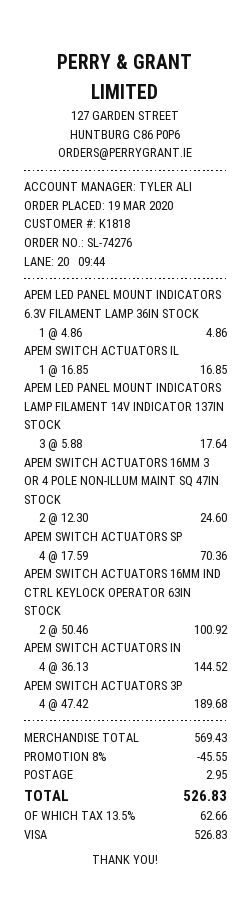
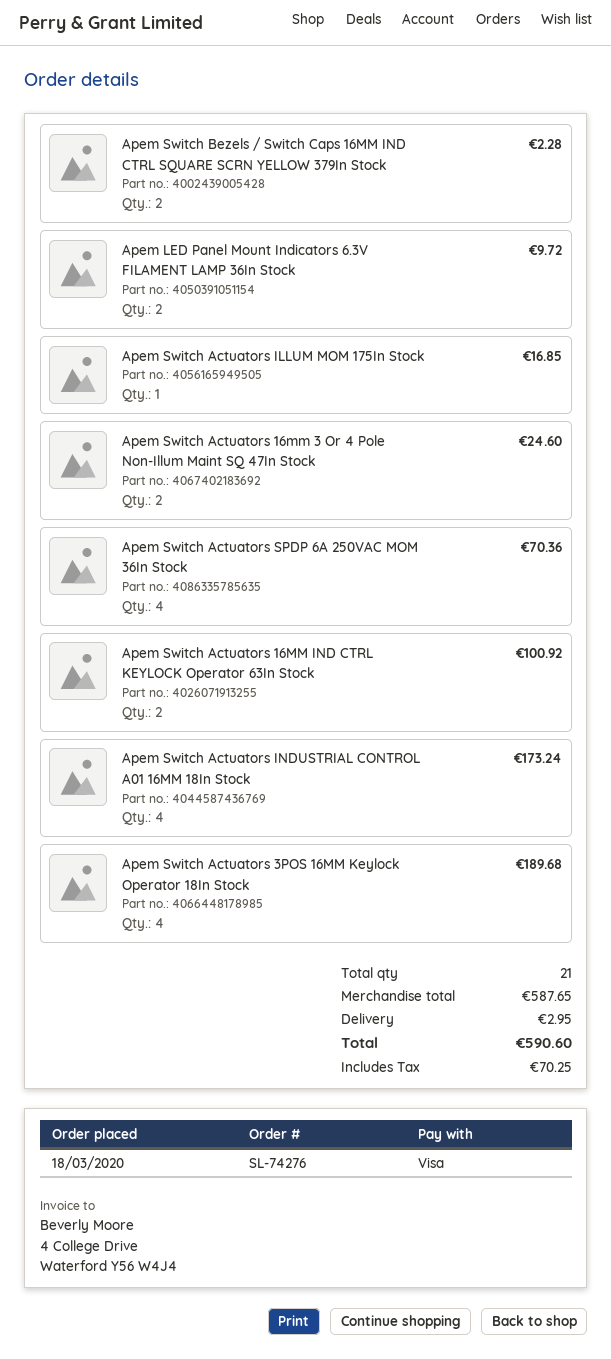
order date: 2020-03-19 -> 2020-03-18
APEM LED PANEL MOUNT INDICATORS 6.3V FILAMENT LAMP 36IN STOCK: 1 for 4.86 -> 2 for 9.72
APEM LED PANEL MOUNT INDICATORS LAMP FILAMENT 14V INDICATOR 137IN STOCK: 3 for 17.64 -> none
APEM SWITCH ACTUATORS IN: 4 for 144.52 -> 4 for 173.24
Apem Switch Bezels / Switch Caps 16MM IND CTRL SQUARE SCRN YELLOW 379In Stock: none -> 2 for 2.28
subtotal: 569.43 -> 587.65
discount: 8% = 45.55 -> none
tax: 62.66 -> 70.25
total: 526.83 -> 590.60

